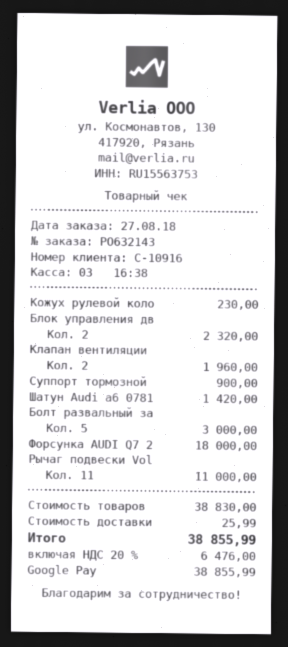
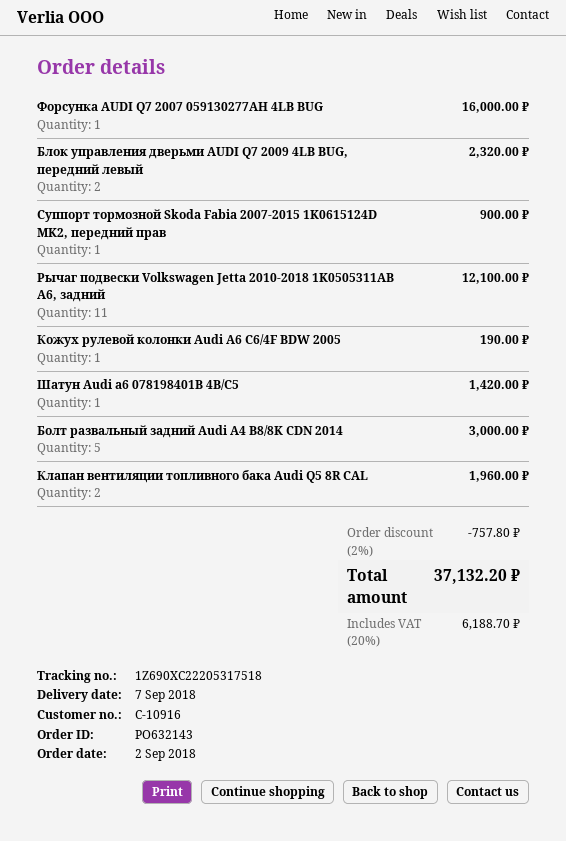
order date: 2018-08-27 -> 2018-09-02
Кожух рулевой коло: 1 for 230.00 -> 1 for 190.00
Форсунка AUDI Q7 2: 1 for 18000.00 -> 1 for 16000.00
Рычаг подвески Vol: 11 for 11000.00 -> 11 for 12100.00
discount: none -> 2% = 757.80
shipping: 25.99 -> none
tax: 20% = 6476.00 -> 20% = 6188.70
total: 38855.99 -> 37132.20

